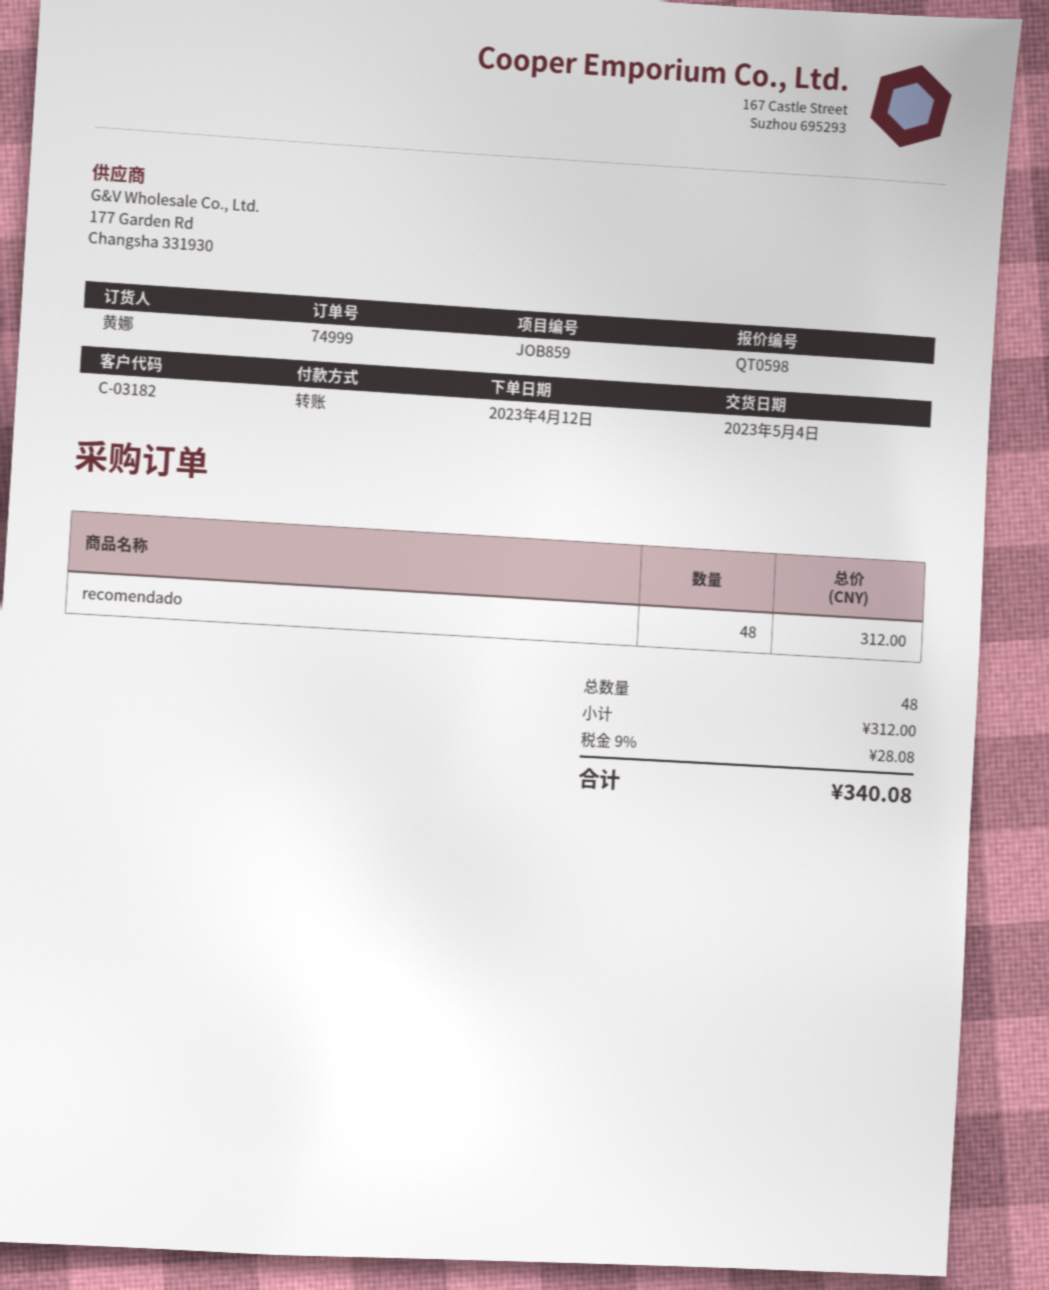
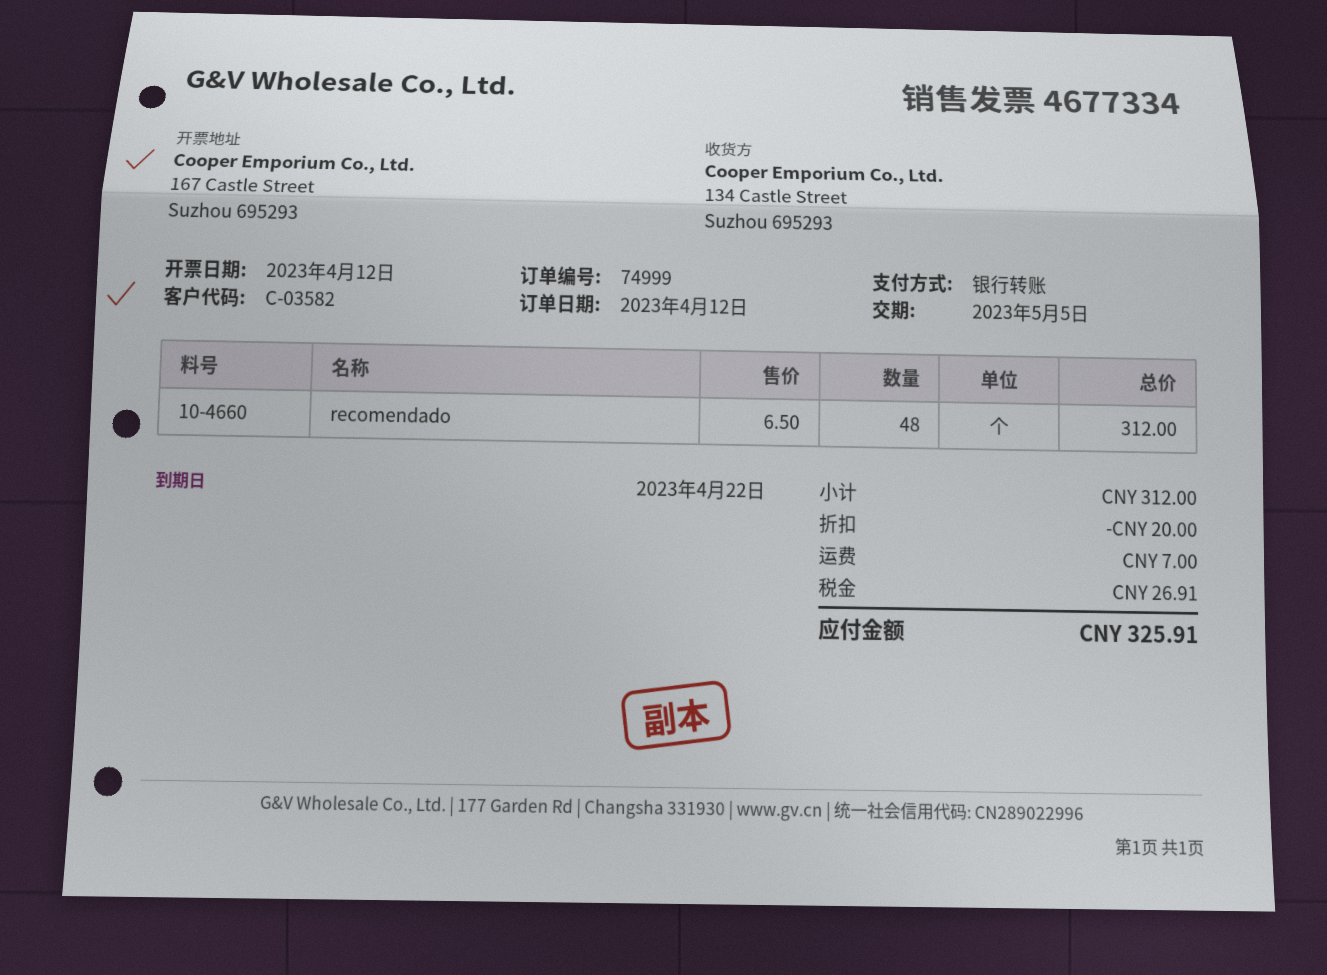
delivery date: 2023-05-04 -> 2023-05-05
customer number: C-03182 -> C-03582
discount: none -> 20.00
shipping: none -> 7.00
tax: 28.08 -> 26.91
total: 340.08 -> 325.91

